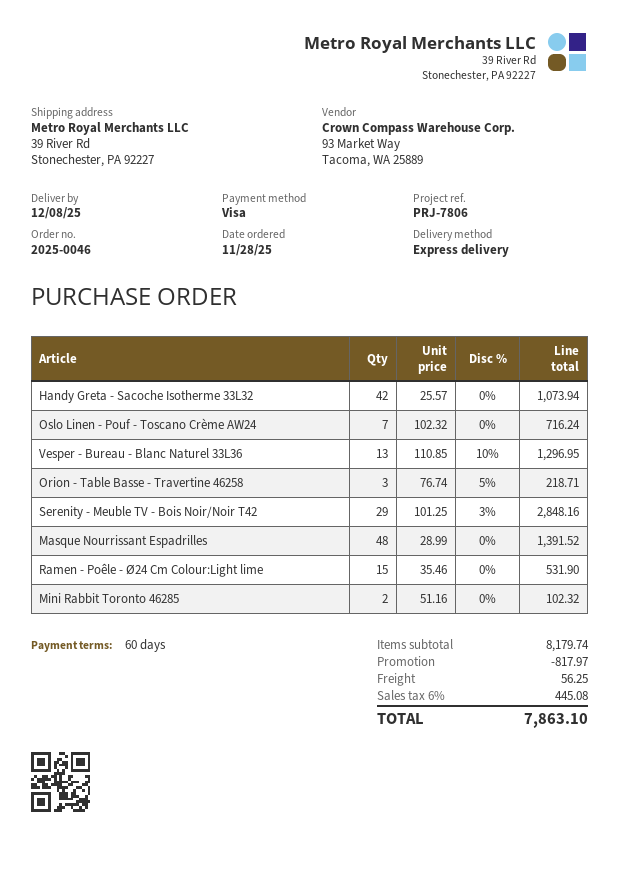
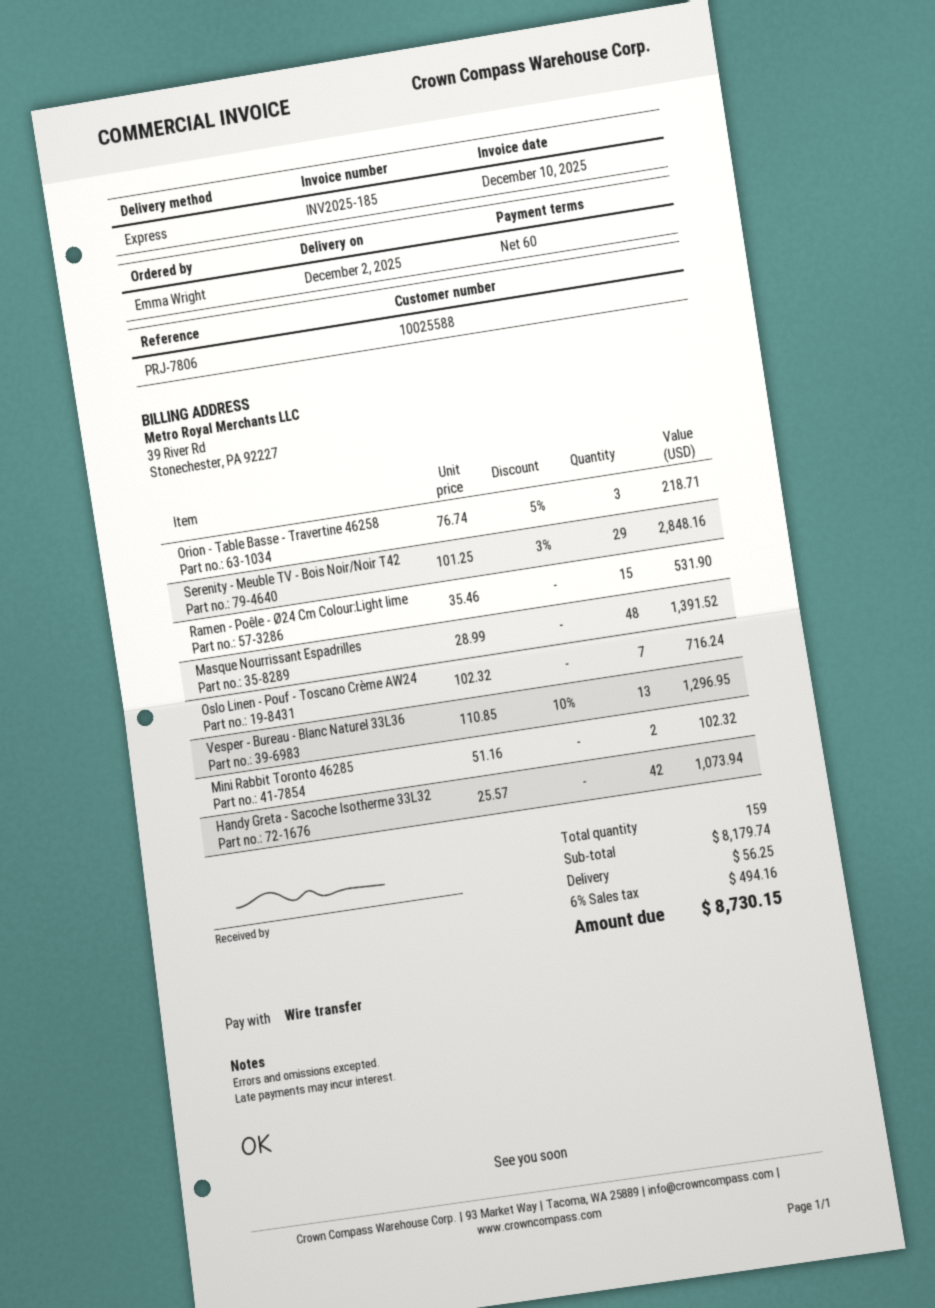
delivery date: 2025-12-08 -> 2025-12-02
payment method: Visa -> bank transfer
discount: 817.97 -> none
tax: 6% = 445.08 -> 6% = 494.16
total: 7863.10 -> 8730.15

